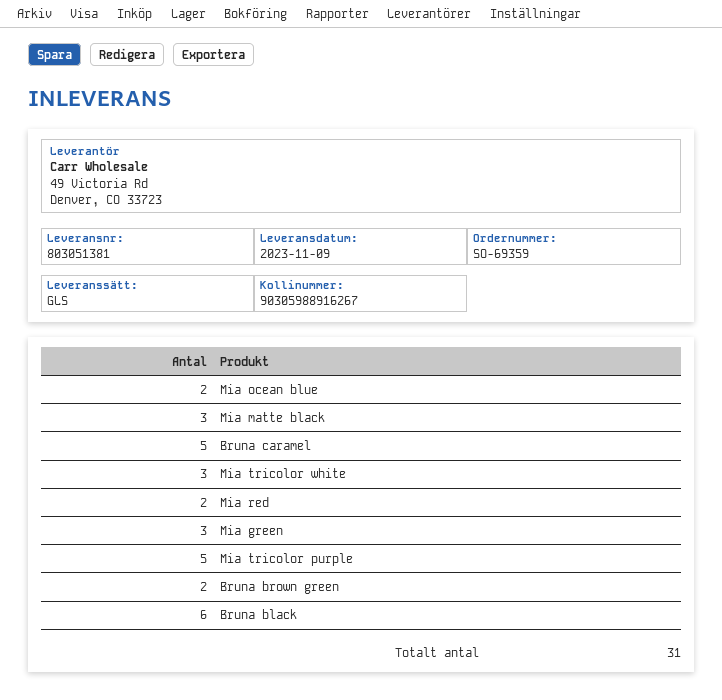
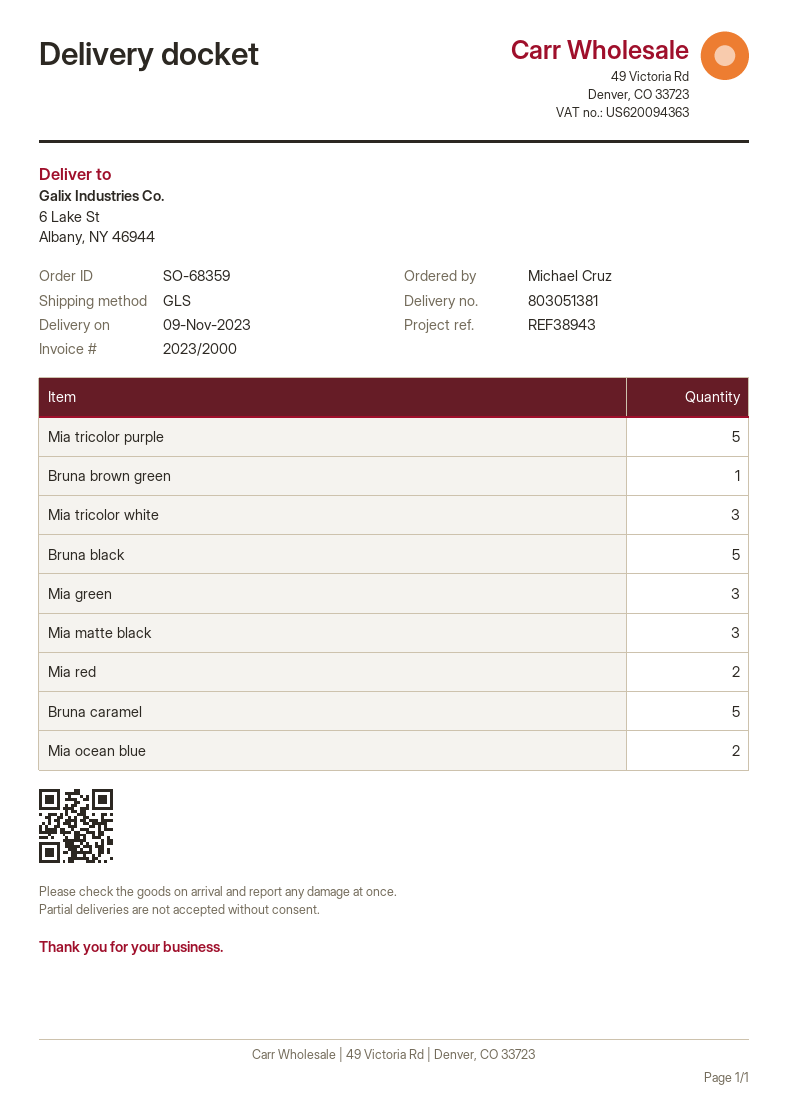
order number: SO-69359 -> SO-68359
Bruna brown green: 2 -> 1
Bruna black: 6 -> 5

